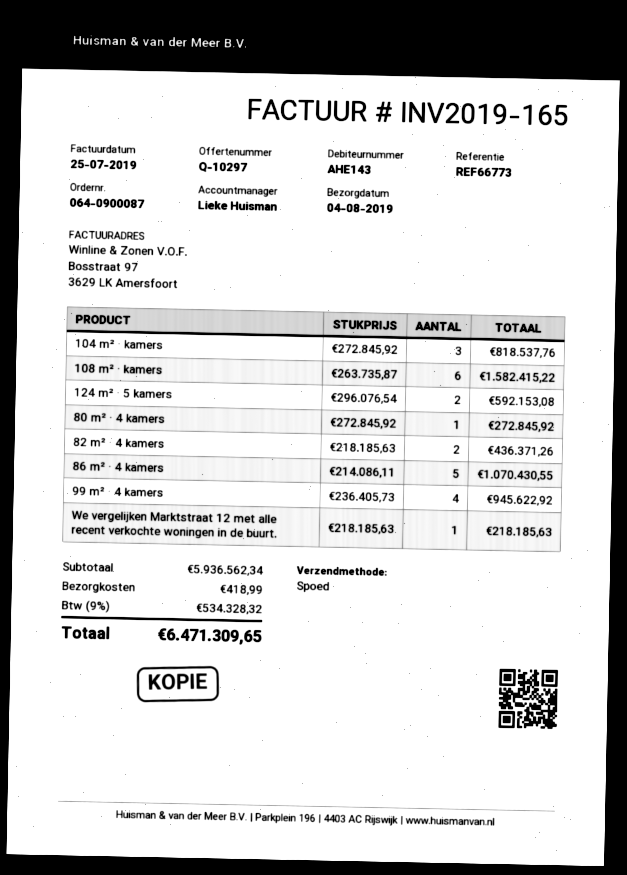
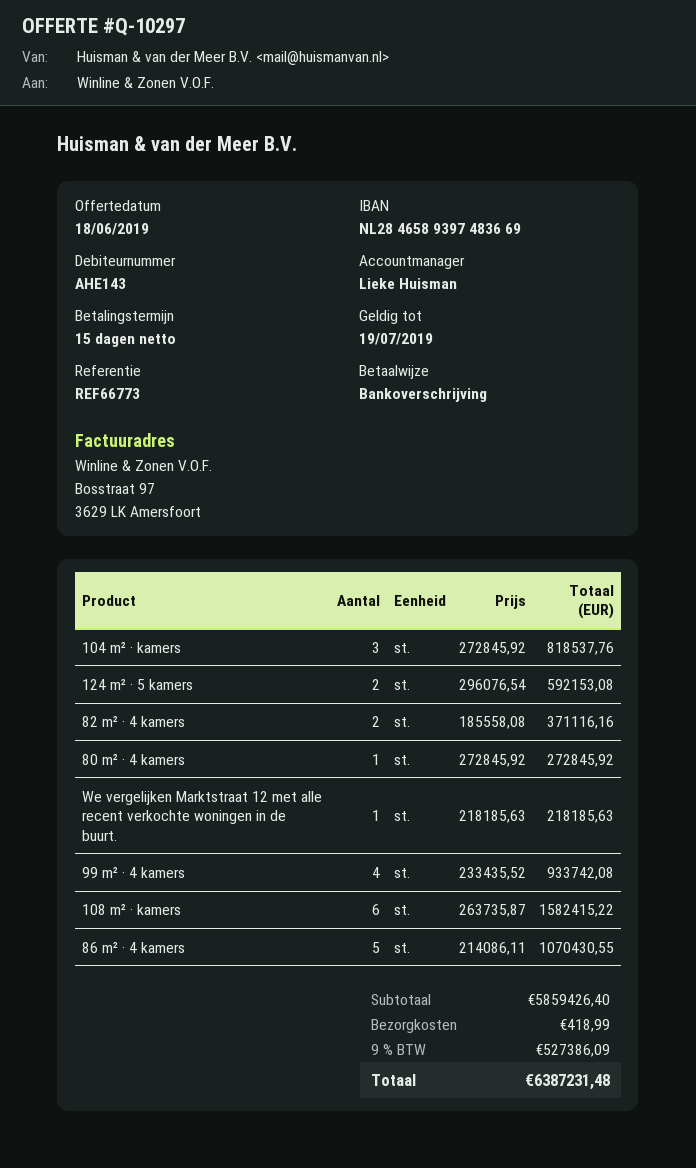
82 m² · 4 kamers: 2 x 218185.63 = 436371.26 -> 2 x 185558.08 = 371116.16
99 m² · 4 kamers: 4 x 236405.73 = 945622.92 -> 4 x 233435.52 = 933742.08
subtotal: 5936562.34 -> 5859426.40
tax: 9% = 534328.32 -> 9% = 527386.09
total: 6471309.65 -> 6387231.48

